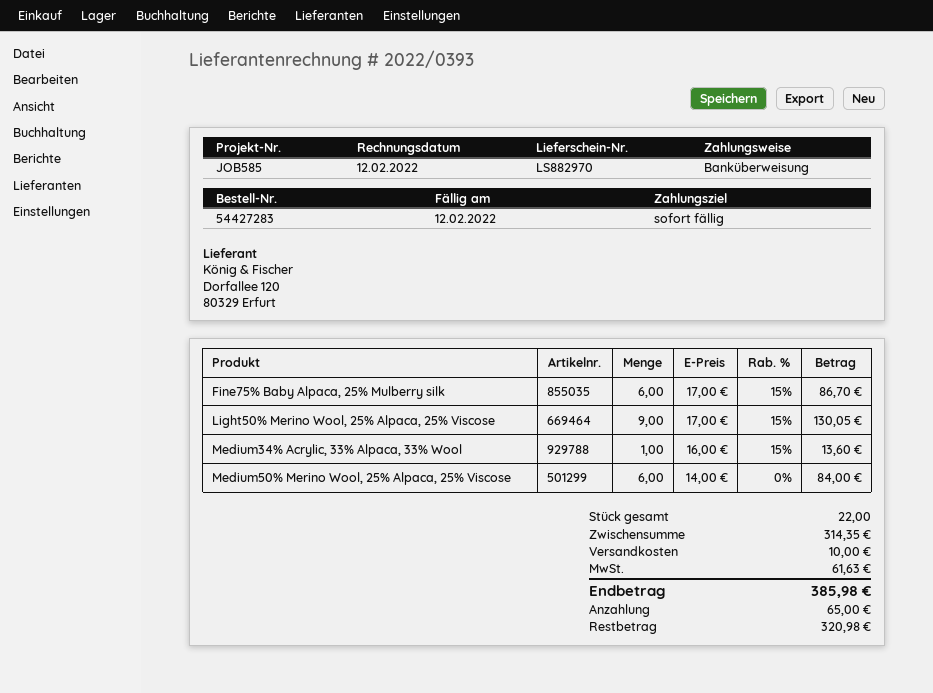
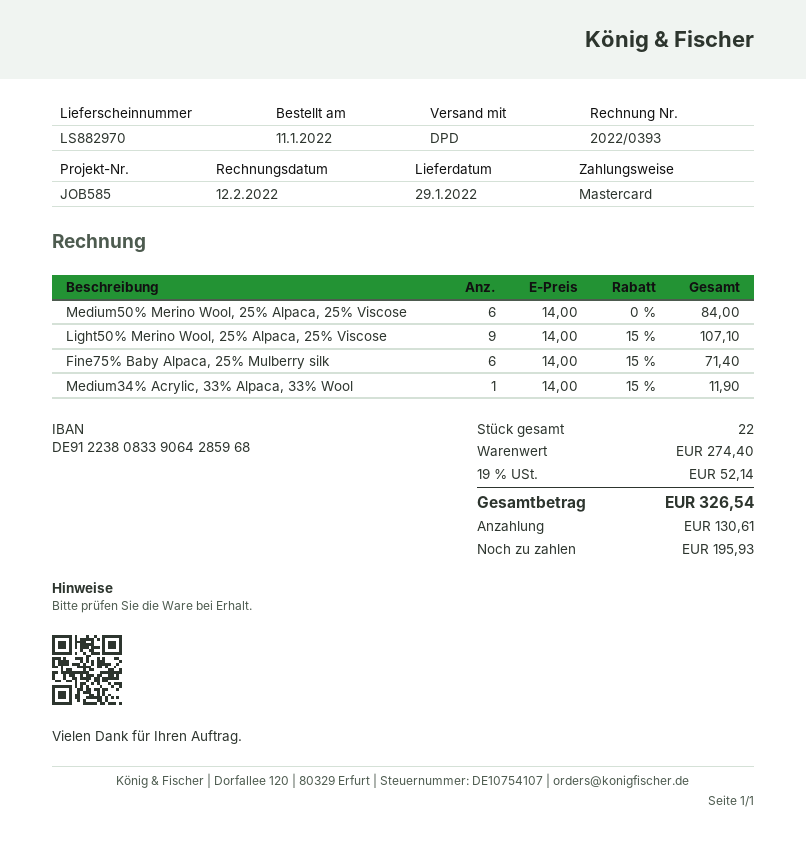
payment method: bank transfer -> Mastercard
Fine75% Baby Alpaca, 25% Mulberry silk: 6 x 17.00 - 15% = 86.70 -> 6 x 14.00 - 15% = 71.40
Light50% Merino Wool, 25% Alpaca, 25% Viscose: 9 x 17.00 - 15% = 130.05 -> 9 x 14.00 - 15% = 107.10
Medium34% Acrylic, 33% Alpaca, 33% Wool: 1 x 16.00 - 15% = 13.60 -> 1 x 14.00 - 15% = 11.90
subtotal: 314.35 -> 274.40
shipping: 10.00 -> none
tax: 61.63 -> 52.14
total: 385.98 -> 326.54
deposit: 65.00 -> 130.61
balance: 320.98 -> 195.93

